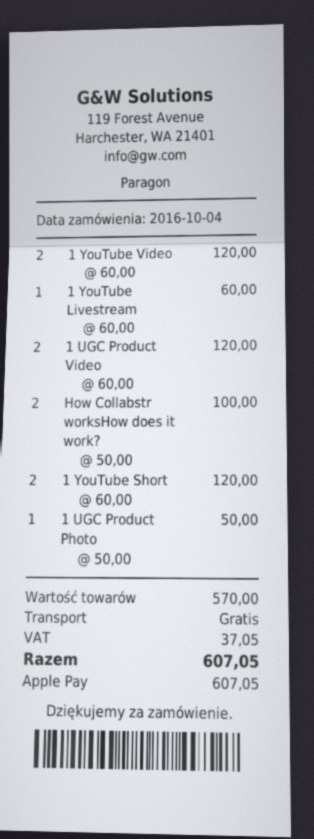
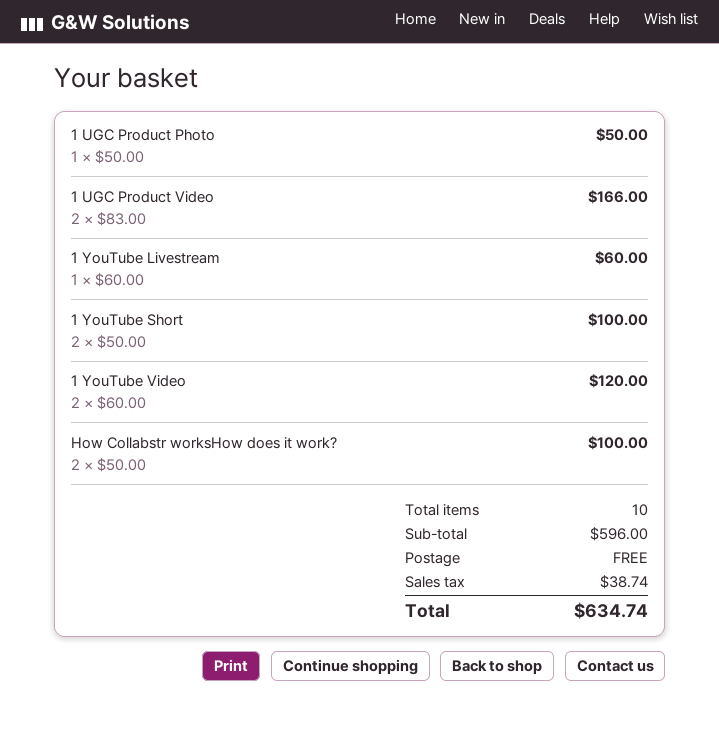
1 UGC Product Video: 2 x 60.00 = 120.00 -> 2 x 83.00 = 166.00
1 YouTube Short: 2 x 60.00 = 120.00 -> 2 x 50.00 = 100.00
subtotal: 570.00 -> 596.00
tax: 37.05 -> 38.74
total: 607.05 -> 634.74

